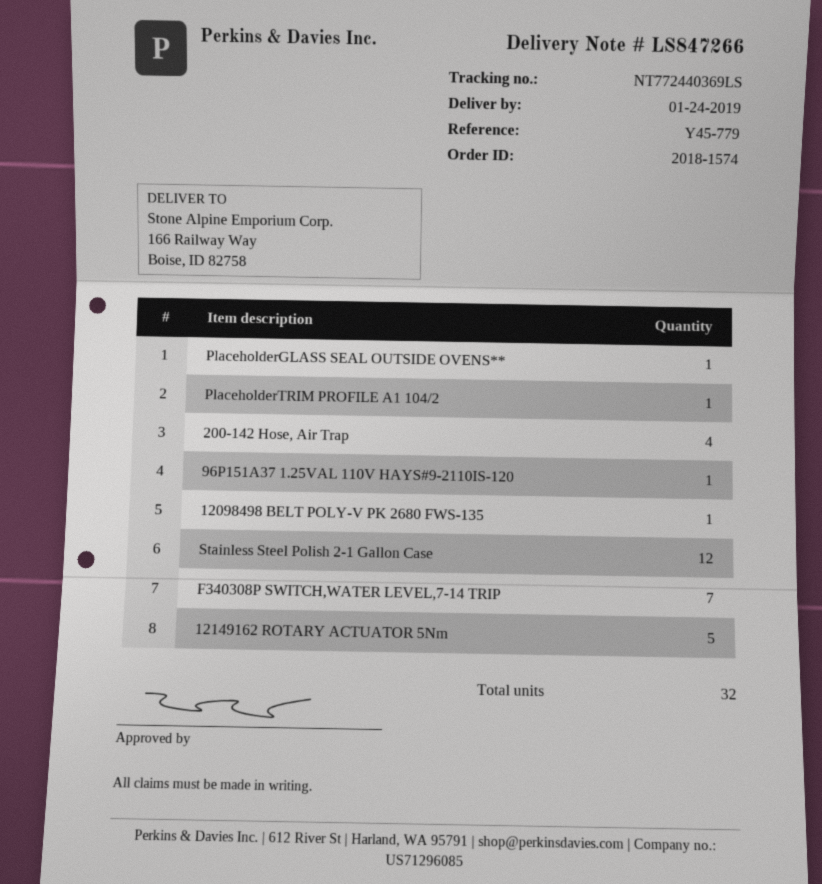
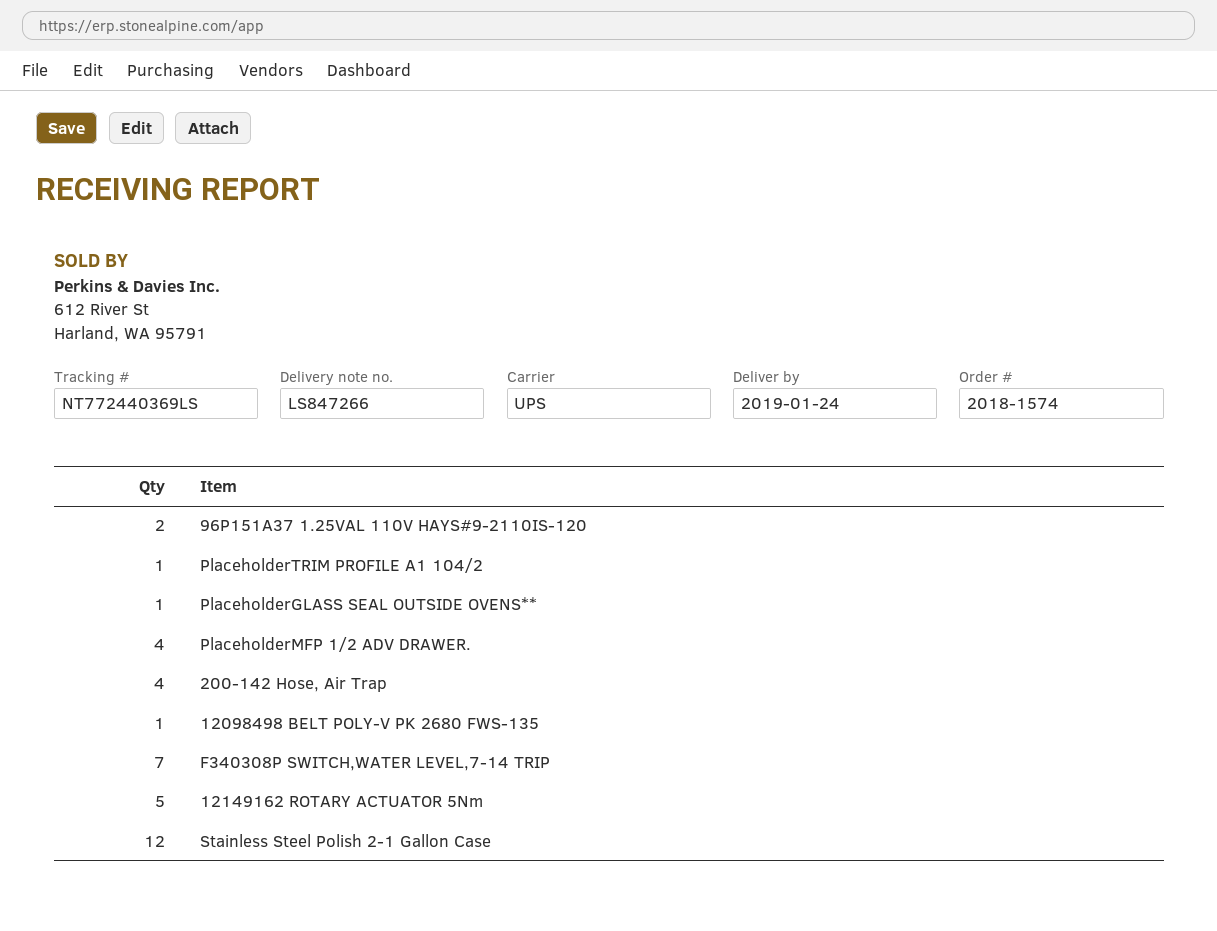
96P151A37 1.25VAL 110V HAYS#9-2110IS-120: 1 -> 2
PlaceholderMFP 1/2 ADV DRAWER.: none -> 4

